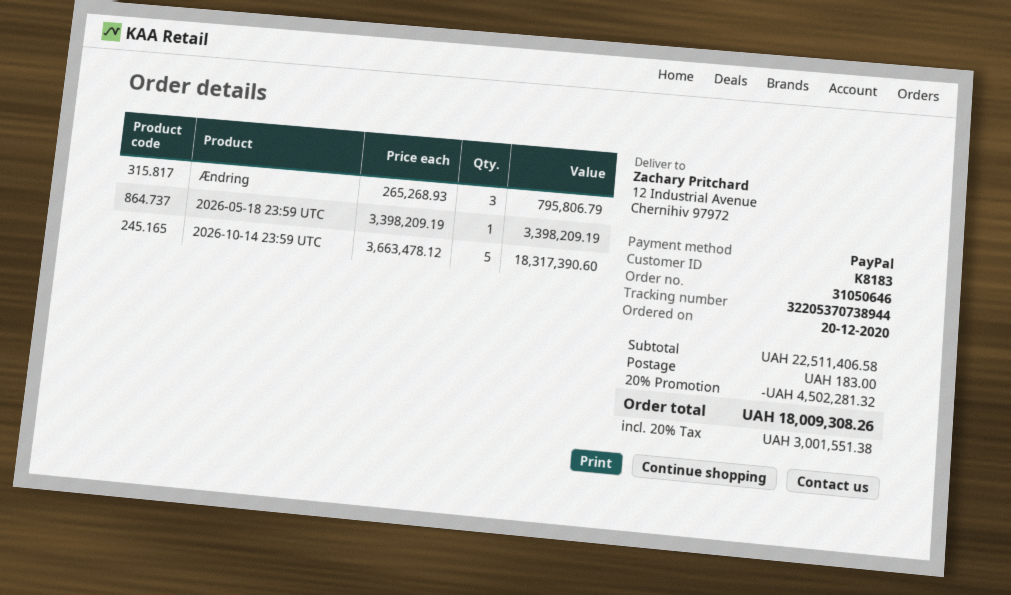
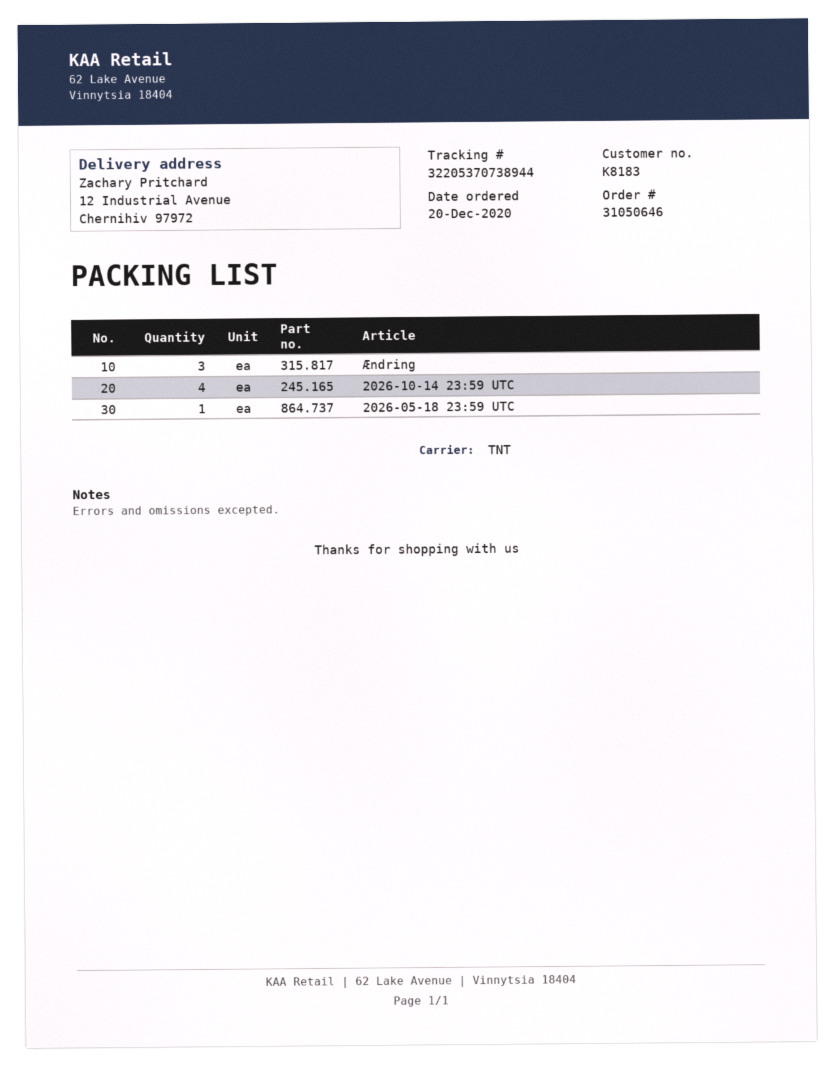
2026-10-14 23:59 UTC: 5 -> 4

